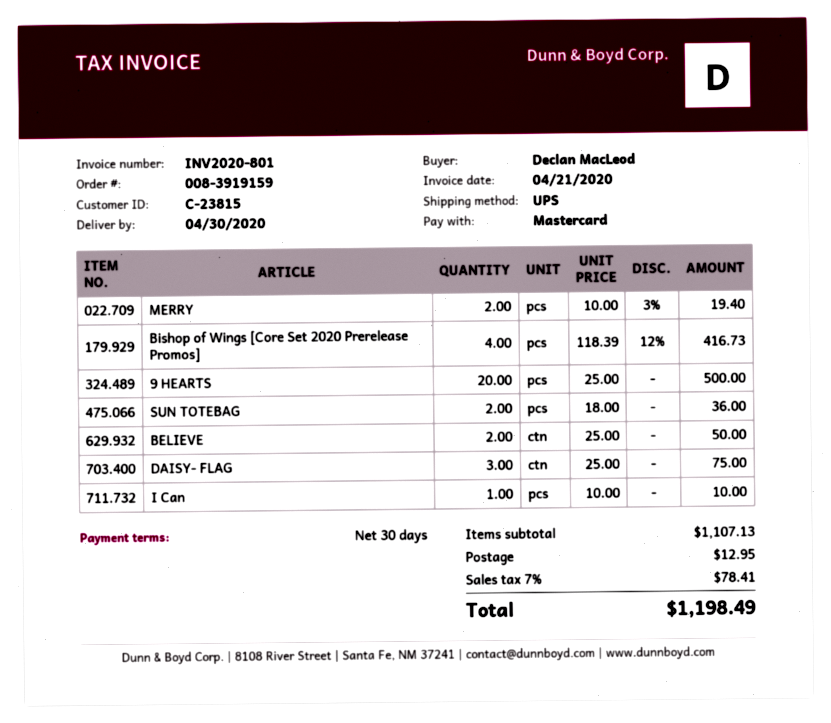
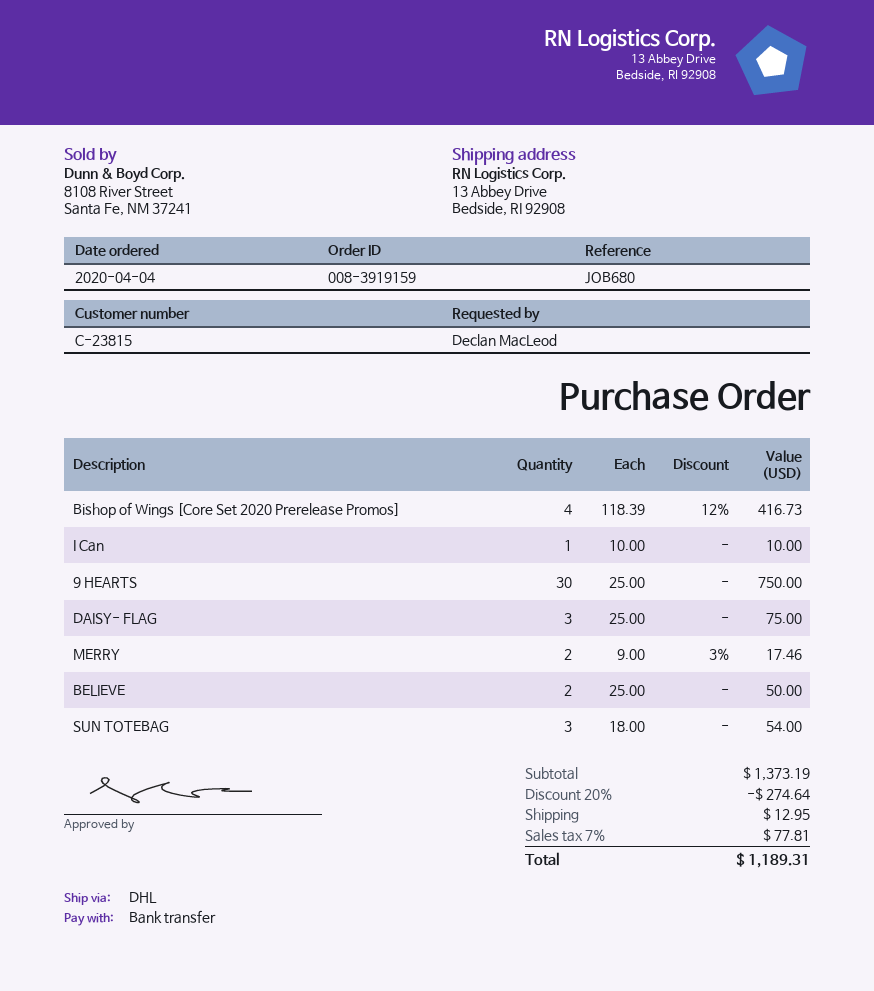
payment method: Mastercard -> bank transfer
shipping method: UPS -> DHL
MERRY: 2 x 10.00 - 3% = 19.40 -> 2 x 9.00 - 3% = 17.46
9 HEARTS: 20 x 25.00 = 500.00 -> 30 x 25.00 = 750.00
SUN TOTEBAG: 2 x 18.00 = 36.00 -> 3 x 18.00 = 54.00
subtotal: 1107.13 -> 1373.19
discount: none -> 20% = 274.64
tax: 7% = 78.41 -> 7% = 77.81
total: 1198.49 -> 1189.31

